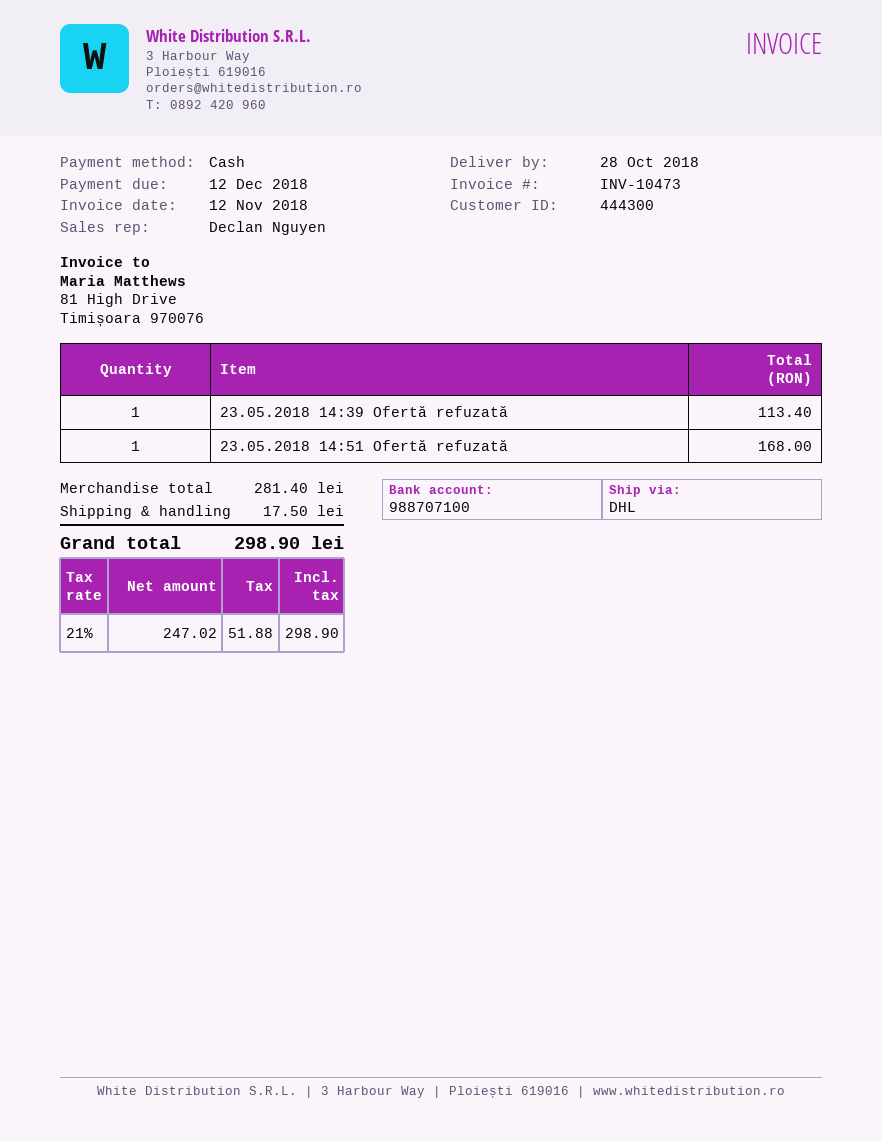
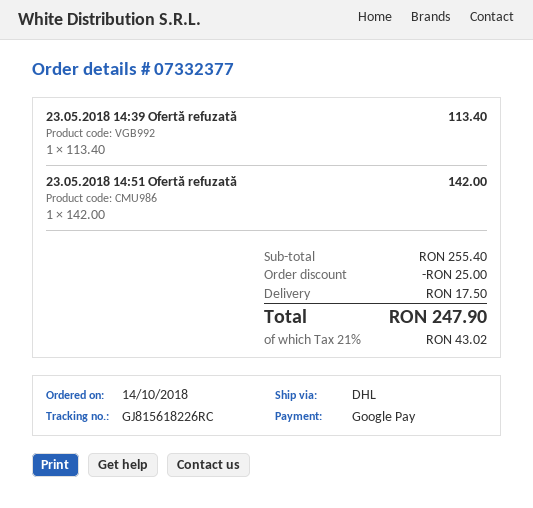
payment method: cash -> Google Pay
23.05.2018 14:51 Ofertă refuzată: 1 for 168.00 -> 1 for 142.00
subtotal: 281.40 -> 255.40
discount: none -> 25.00
tax: 21% = 51.88 -> 21% = 43.02
total: 298.90 -> 247.90

